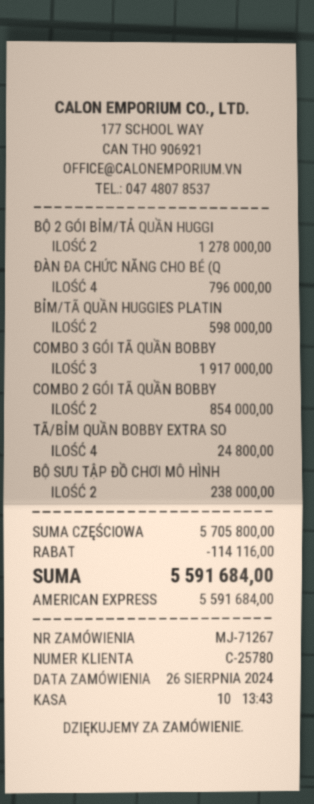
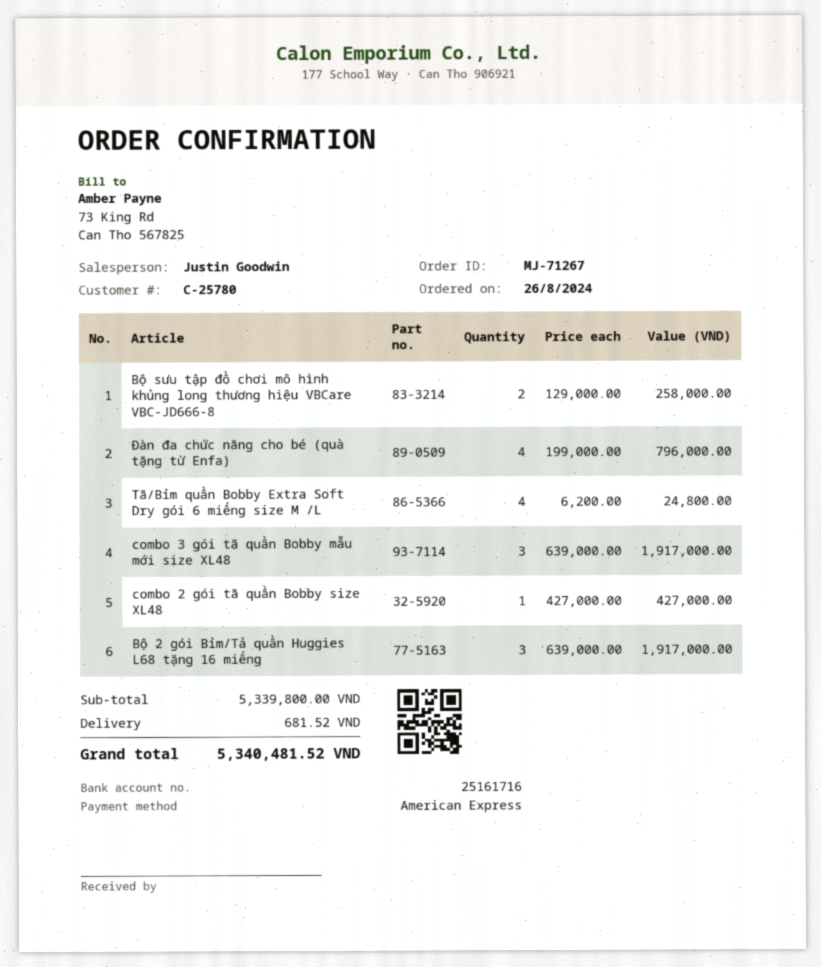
BỘ 2 GÓI BỈM/TẢ QUẦN HUGGI: 2 for 1278000.00 -> 3 for 1917000.00
BỈM/TÃ QUẦN HUGGIES PLATIN: 2 for 598000.00 -> none
COMBO 2 GÓI TÃ QUẦN BOBBY: 2 for 854000.00 -> 1 for 427000.00
BỘ SƯU TẬP ĐỒ CHƠI MÔ HÌNH: 2 for 238000.00 -> 2 for 258000.00
subtotal: 5705800.00 -> 5339800.00
discount: 114116.00 -> none
shipping: none -> 681.52
total: 5591684.00 -> 5340481.52

